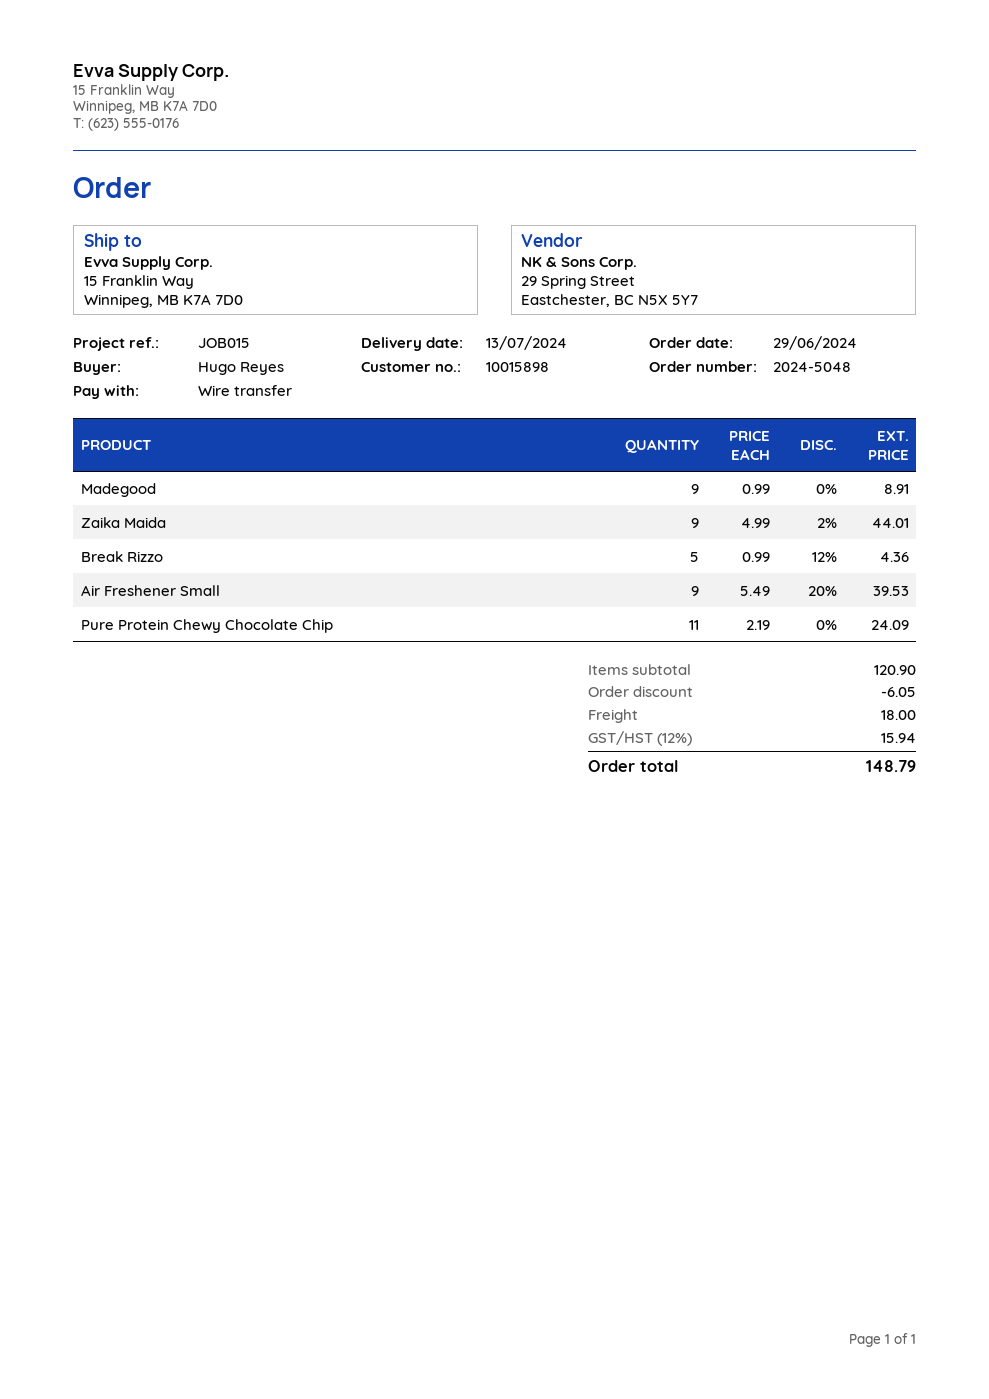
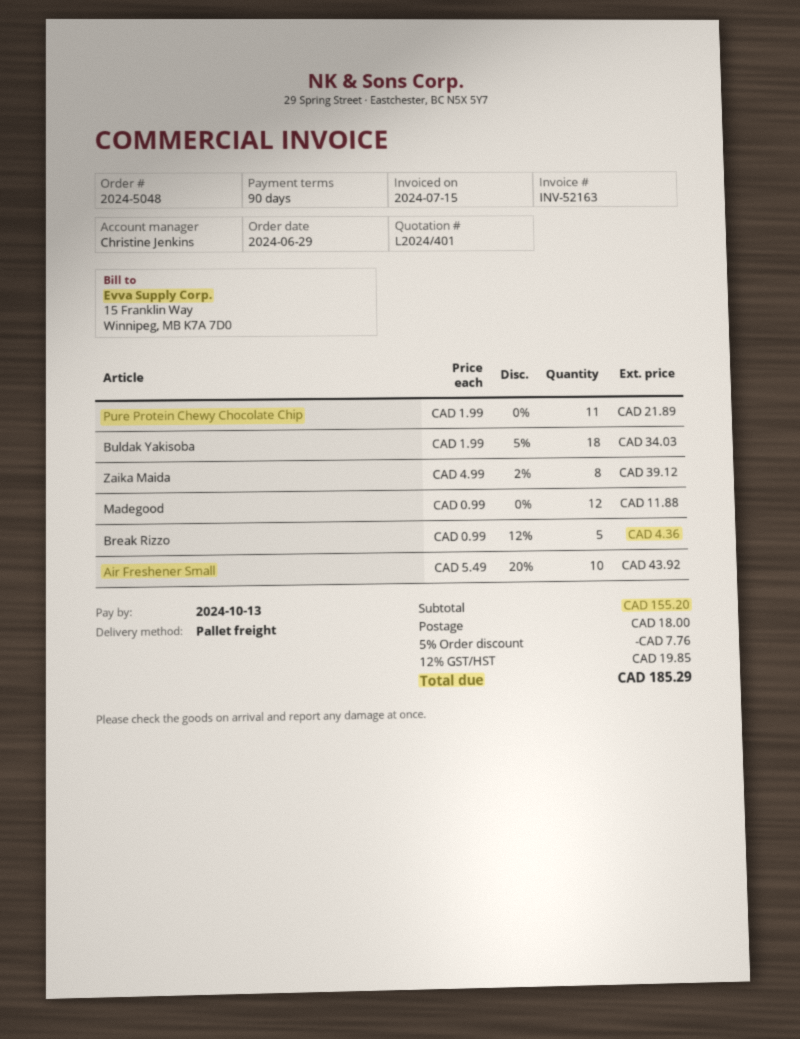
Madegood: 9 x 0.99 = 8.91 -> 12 x 0.99 = 11.88
Zaika Maida: 9 x 4.99 - 2% = 44.01 -> 8 x 4.99 - 2% = 39.12
Air Freshener Small: 9 x 5.49 - 20% = 39.53 -> 10 x 5.49 - 20% = 43.92
Pure Protein Chewy Chocolate Chip: 11 x 2.19 = 24.09 -> 11 x 1.99 = 21.89
Buldak Yakisoba: none -> 18 x 1.99 - 5% = 34.03
subtotal: 120.90 -> 155.20
discount: 6.05 -> 7.76
tax: 12% = 15.94 -> 12% = 19.85
total: 148.79 -> 185.29

